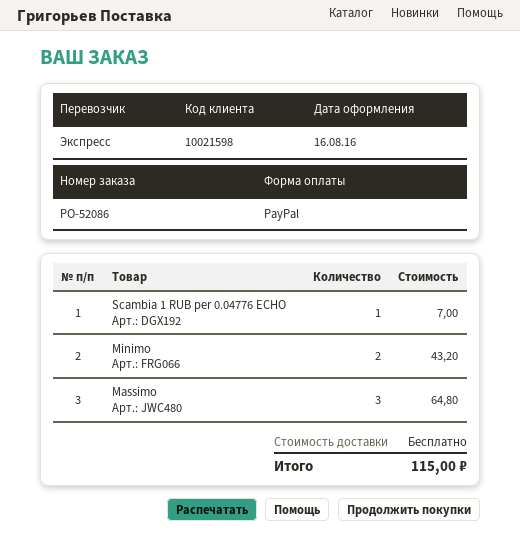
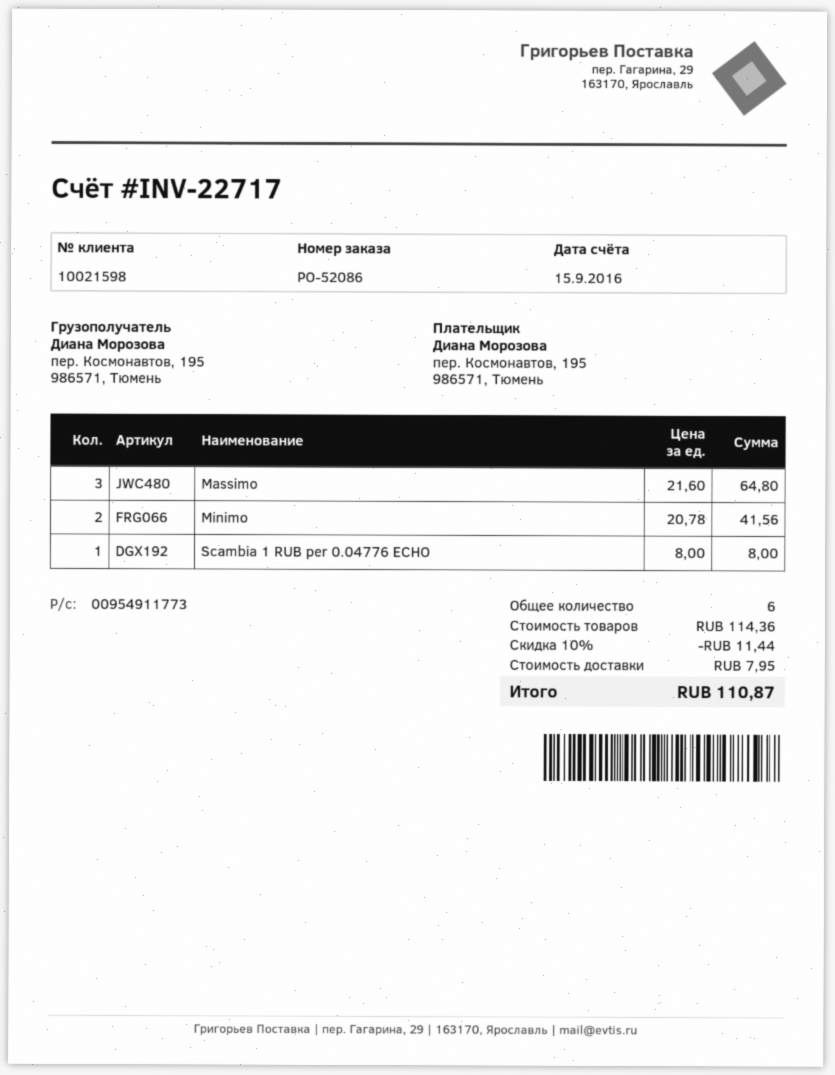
Scambia 1 RUB per 0.04776 ECHO: 1 for 7.00 -> 1 for 8.00
Minimo: 2 for 43.20 -> 2 for 41.56
discount: none -> 10% = 11.44
shipping: 0.00 -> 7.95
total: 115.00 -> 110.87

